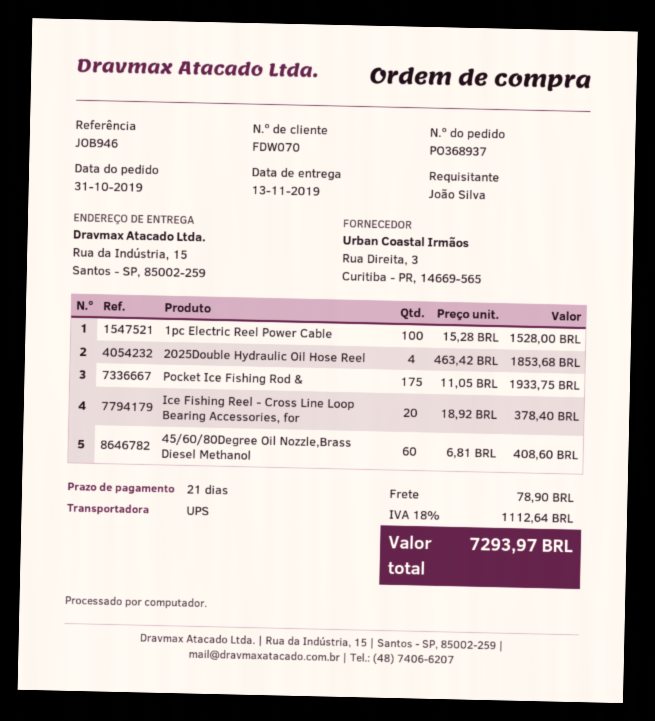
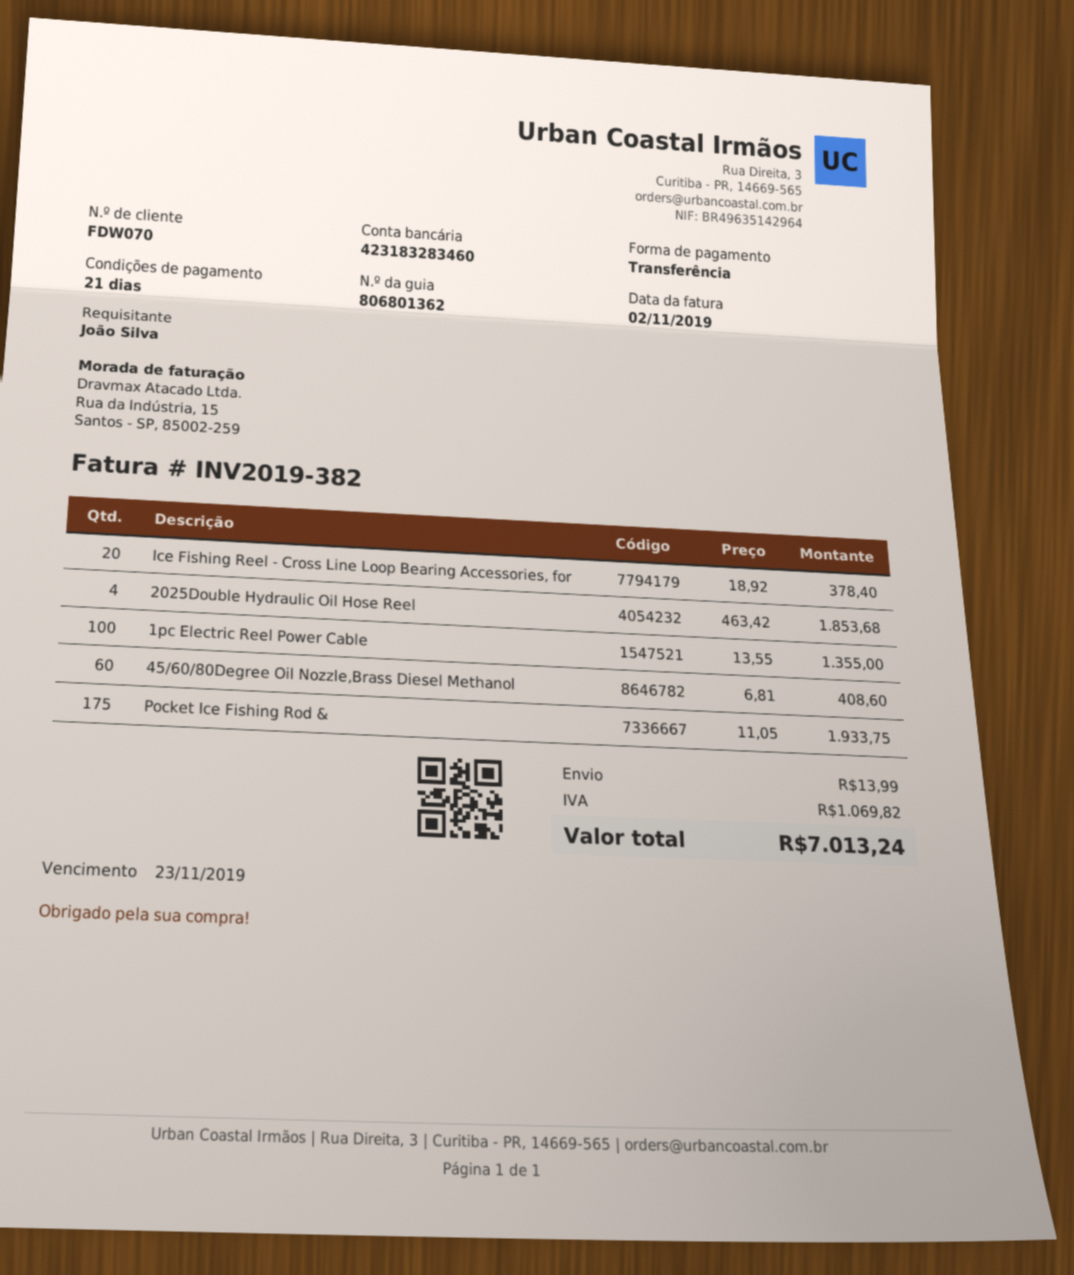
1pc Electric Reel Power Cable: 100 x 15.28 = 1528.00 -> 100 x 13.55 = 1355.00
shipping: 78.90 -> 13.99
tax: 1112.64 -> 1069.82
total: 7293.97 -> 7013.24

